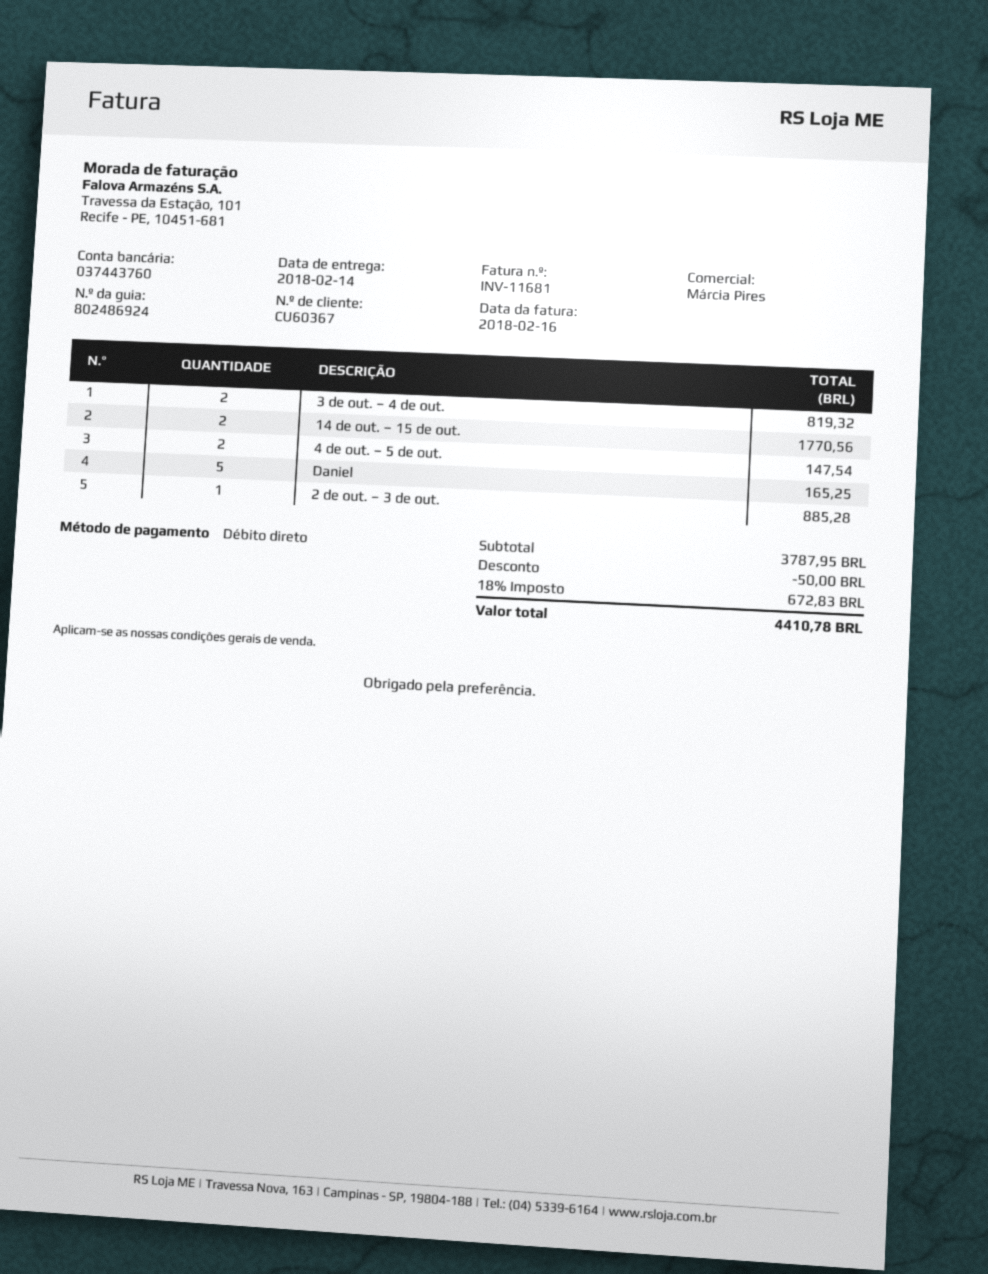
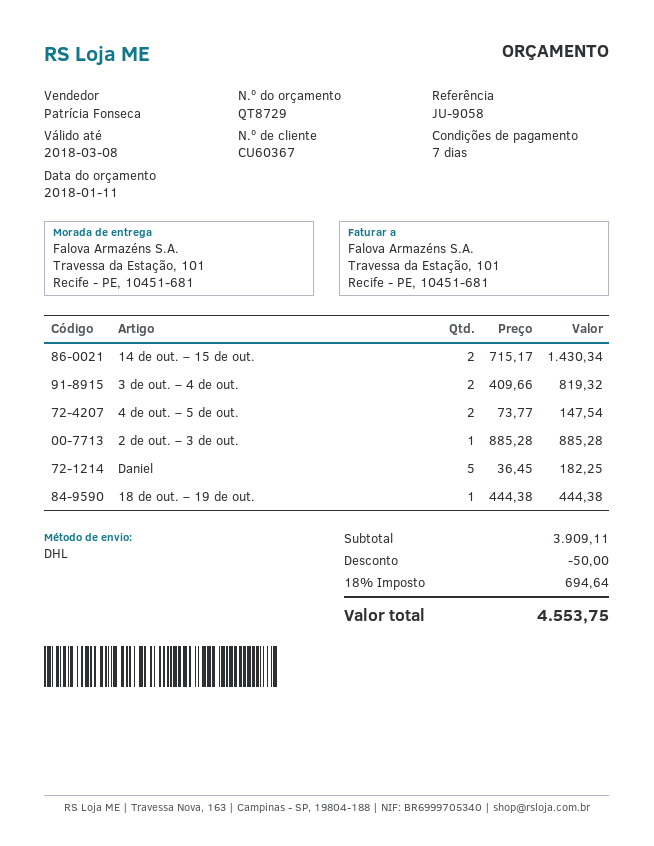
sales rep: Márcia Pires -> Patrícia Fonseca
14 de out. – 15 de out.: 2 for 1770.56 -> 2 for 1430.34
Daniel: 5 for 165.25 -> 5 for 182.25
18 de out. – 19 de out.: none -> 1 for 444.38
subtotal: 3787.95 -> 3909.11
tax: 18% = 672.83 -> 18% = 694.64
total: 4410.78 -> 4553.75

